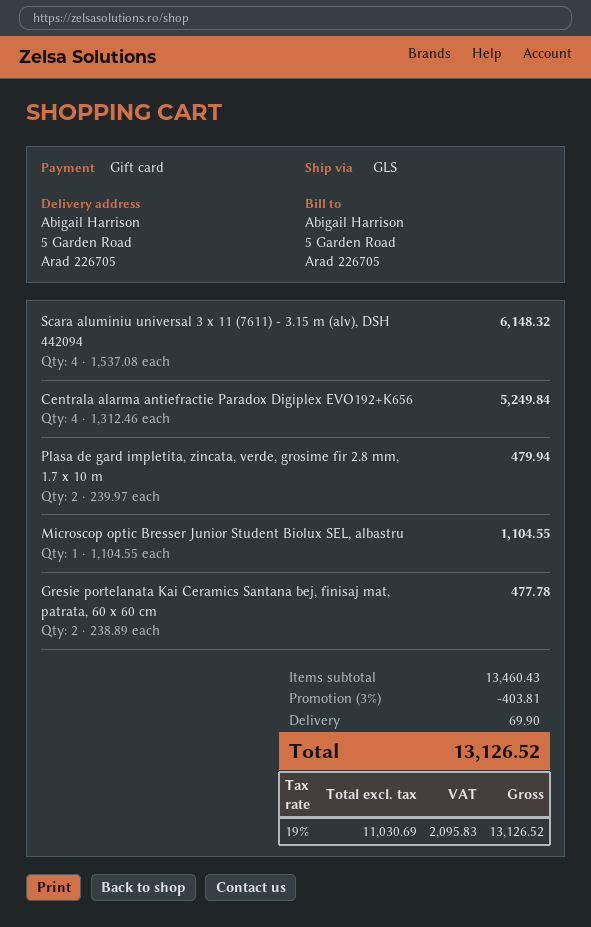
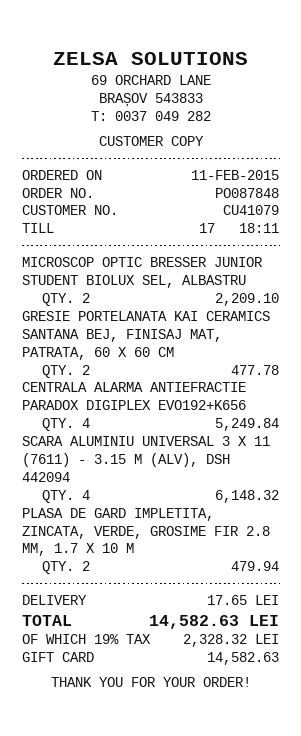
Microscop optic Bresser Junior Student Biolux SEL, albastru: 1 for 1104.55 -> 2 for 2209.10
discount: 3% = 403.81 -> none
shipping: 69.90 -> 17.65
tax: 19% = 2095.83 -> 19% = 2328.32
total: 13126.52 -> 14582.63

